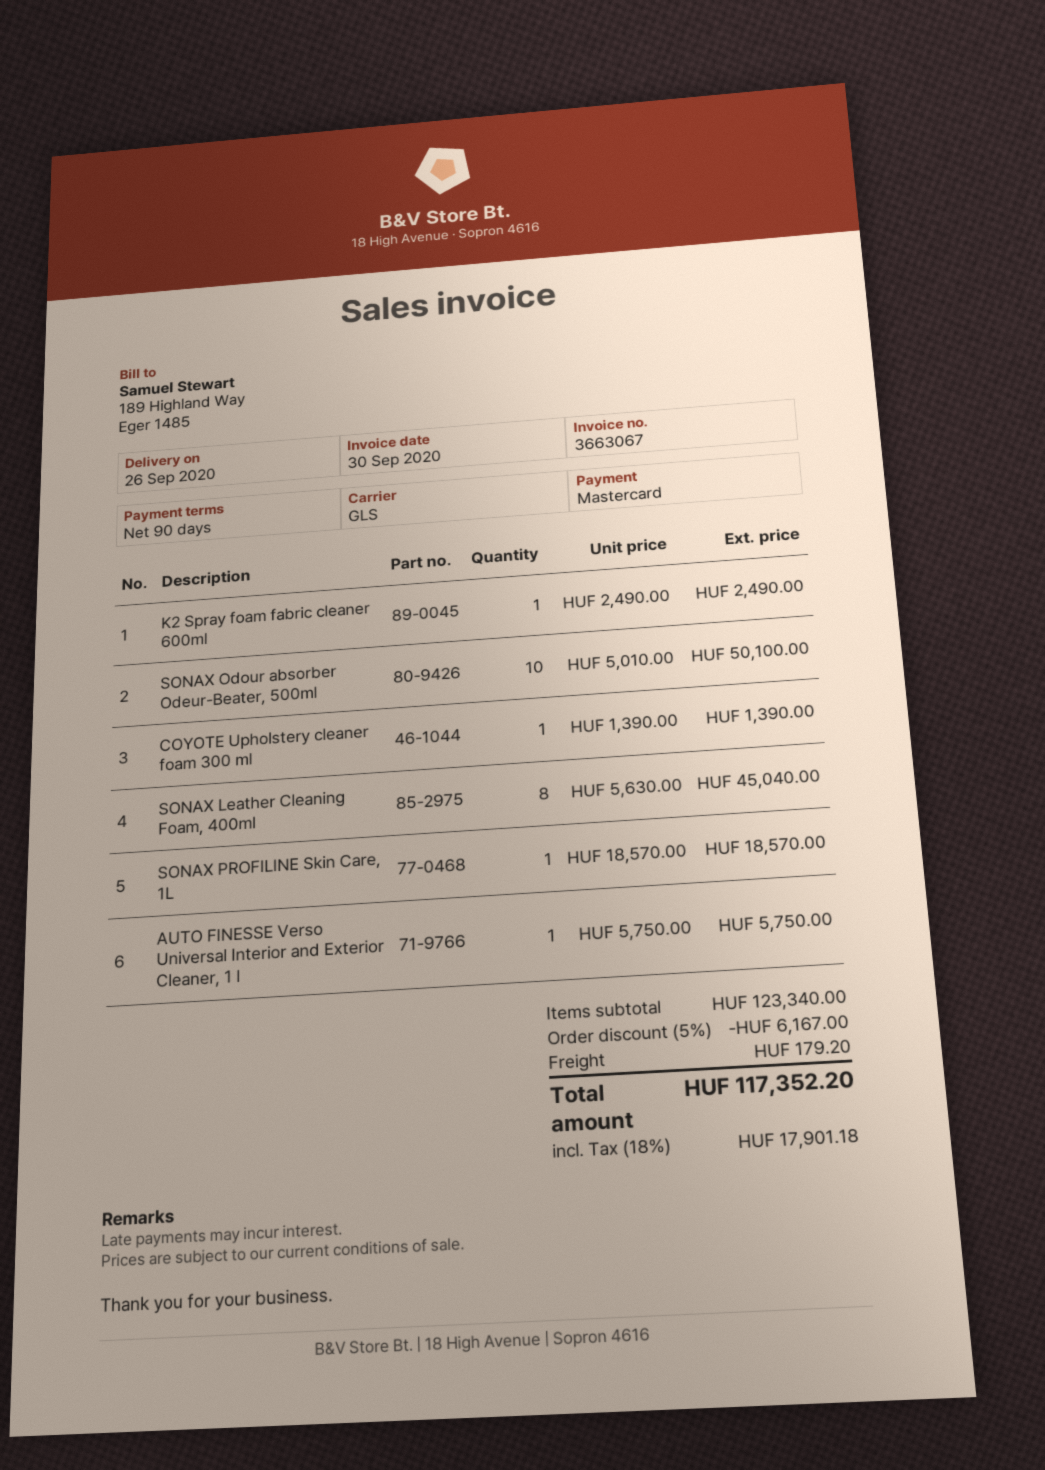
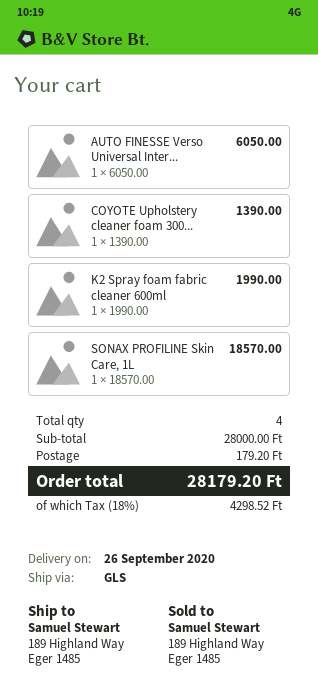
K2 Spray foam fabric cleaner 600ml: 1 x 2490.00 = 2490.00 -> 1 x 1990.00 = 1990.00
SONAX Odour absorber Odeur-Beater, 500ml: 10 x 5010.00 = 50100.00 -> none
SONAX Leather Cleaning Foam, 400ml: 8 x 5630.00 = 45040.00 -> none
AUTO FINESSE Verso Universal Interior and Exterior Cleaner, 1 l: 1 x 5750.00 = 5750.00 -> 1 x 6050.00 = 6050.00
subtotal: 123340.00 -> 28000.00
discount: 5% = 6167.00 -> none
tax: 18% = 17901.18 -> 18% = 4298.52
total: 117352.20 -> 28179.20

